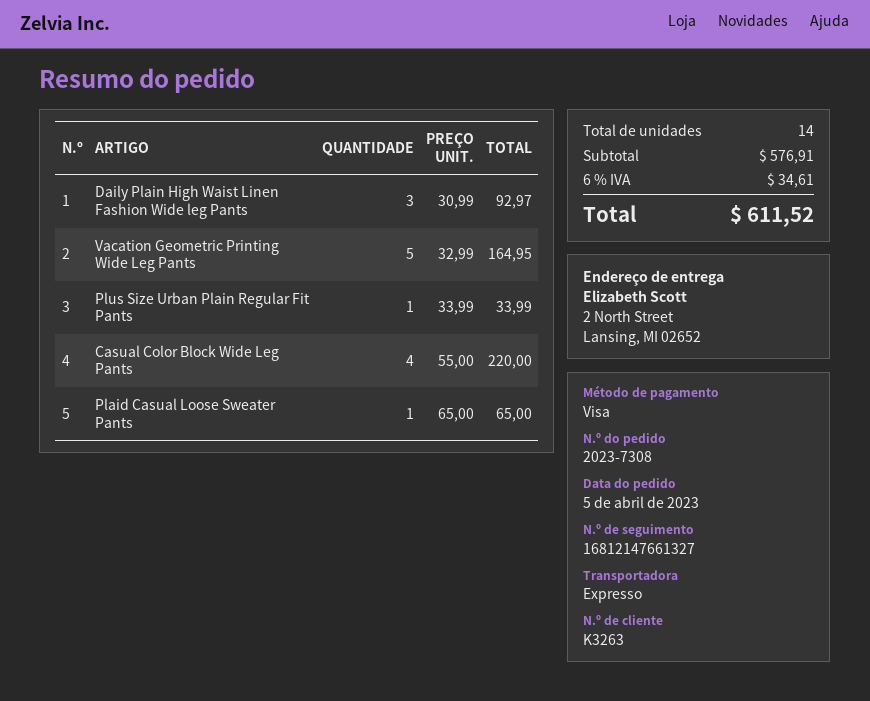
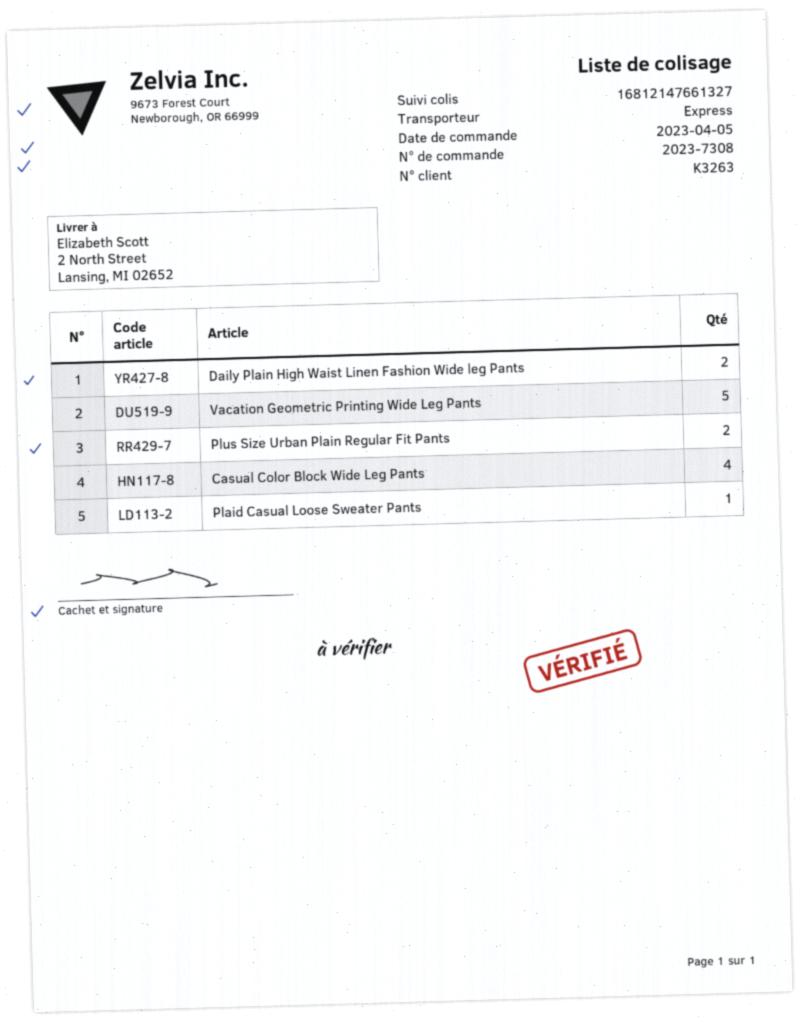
Daily Plain High Waist Linen Fashion Wide leg Pants: 3 -> 2
Plus Size Urban Plain Regular Fit Pants: 1 -> 2

